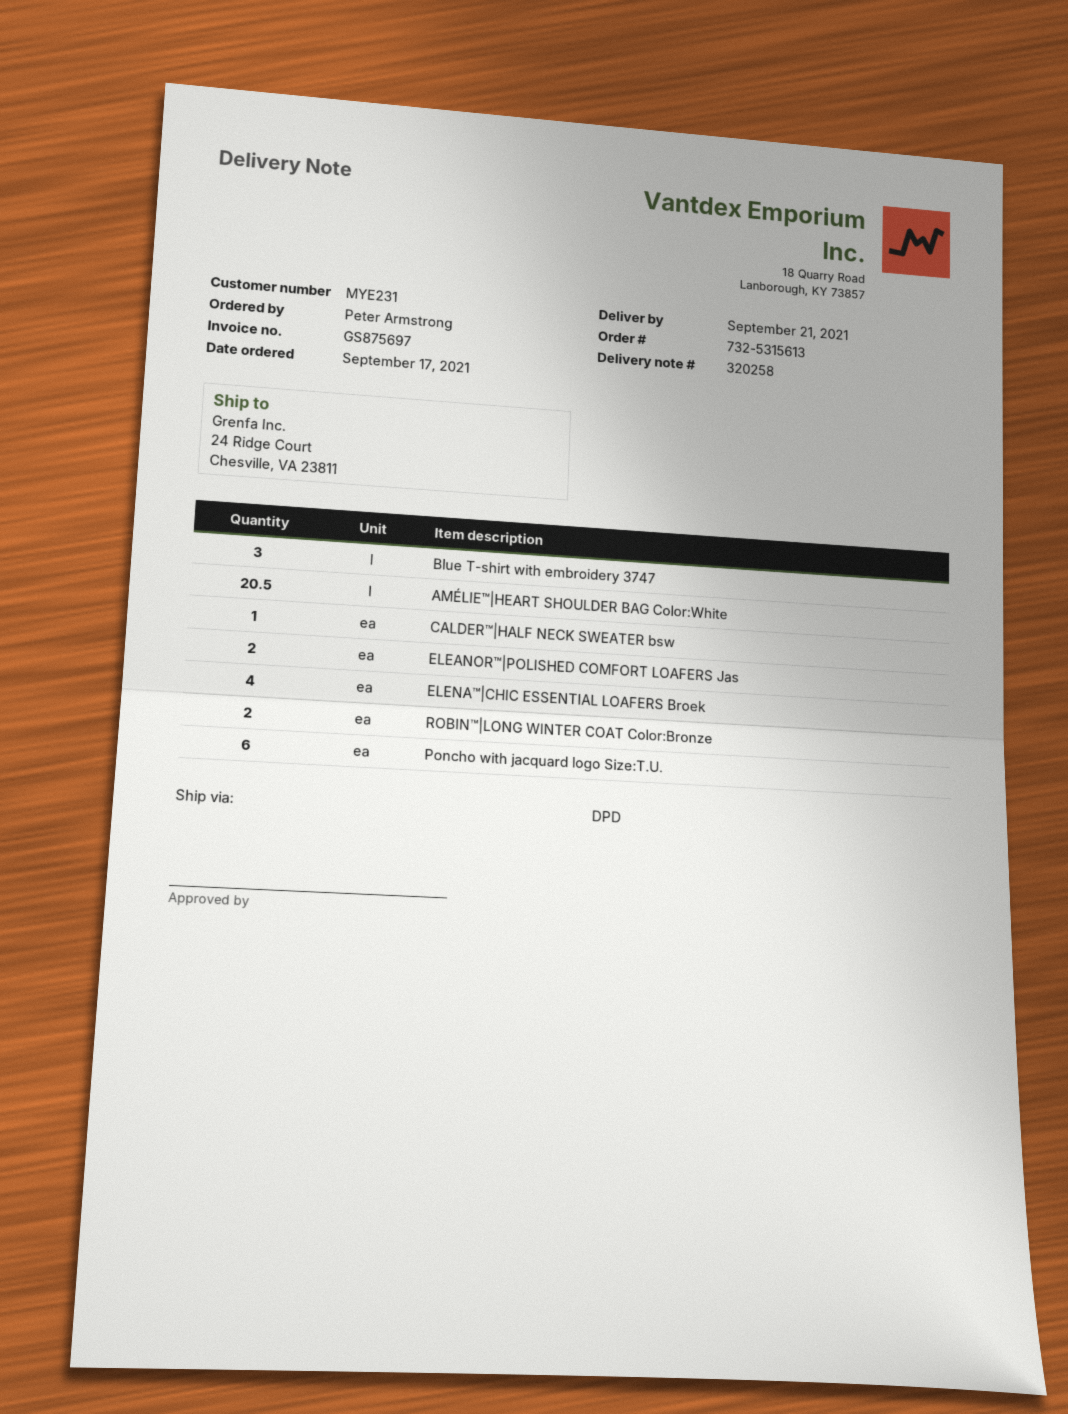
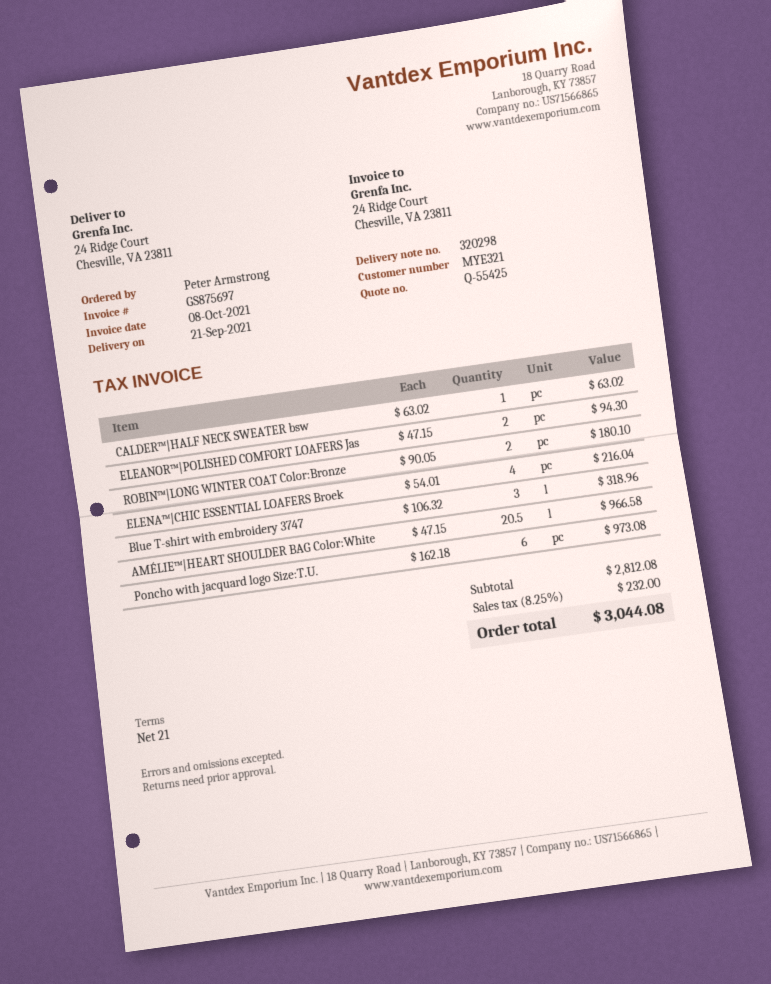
delivery note number: 320258 -> 320298
customer number: MYE231 -> MYE321

